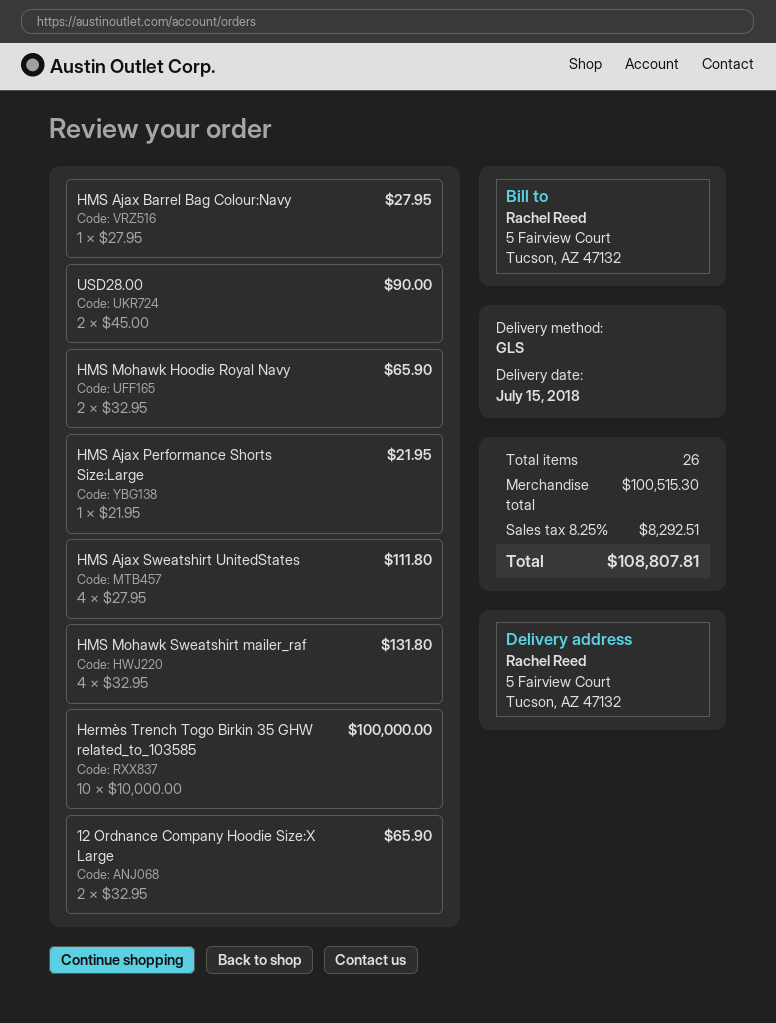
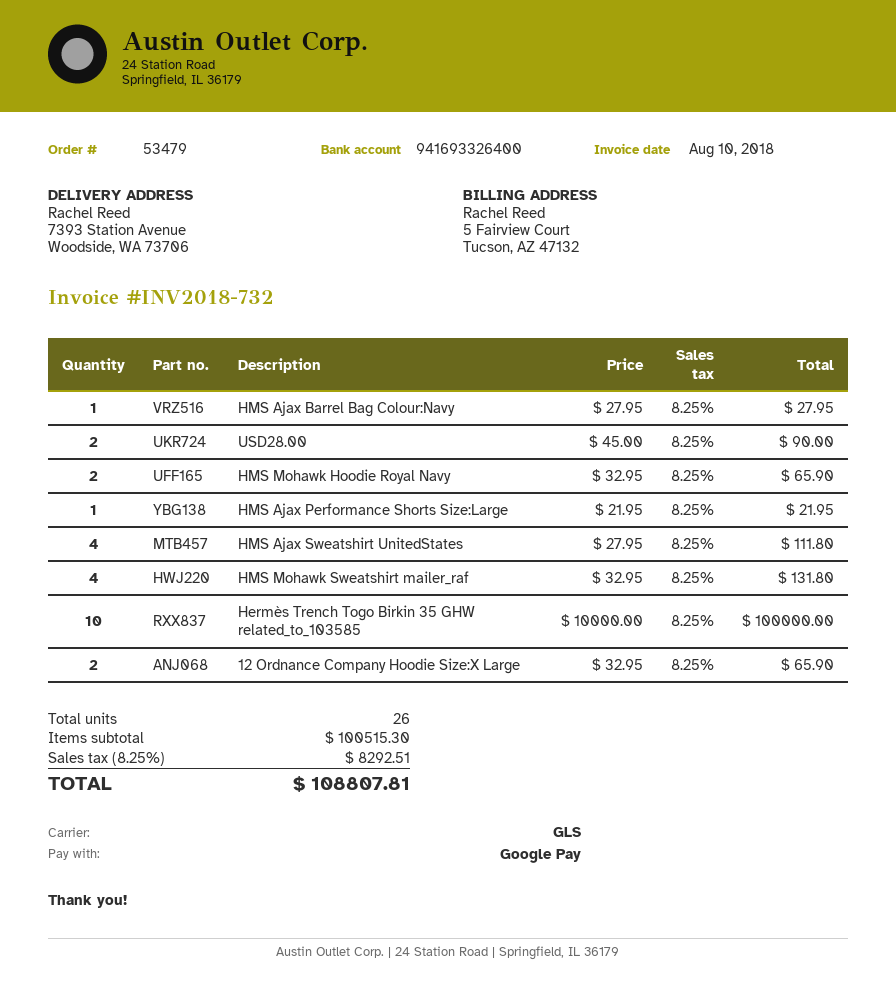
ship to: 5 Fairview Court, Tucson, AZ 47132 -> 7393 Station Avenue, Woodside, WA 73706

